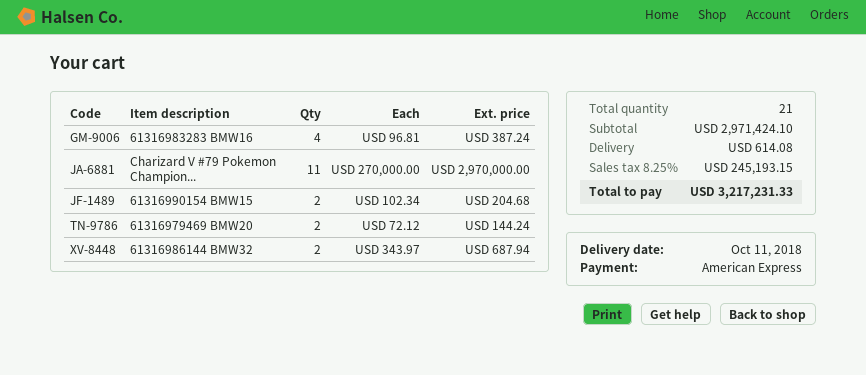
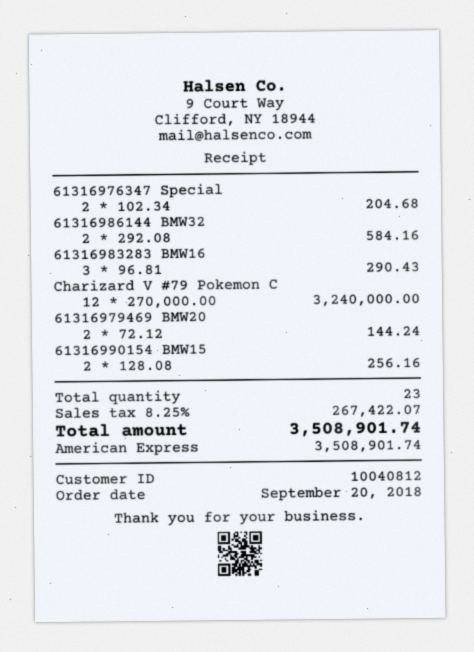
61316983283 BMW16: 4 x 96.81 = 387.24 -> 3 x 96.81 = 290.43
Charizard V #79 Pokemon Champion...: 11 x 270000.00 = 2970000.00 -> 12 x 270000.00 = 3240000.00
61316990154 BMW15: 2 x 102.34 = 204.68 -> 2 x 128.08 = 256.16
61316986144 BMW32: 2 x 343.97 = 687.94 -> 2 x 292.08 = 584.16
61316976347 Special: none -> 2 x 102.34 = 204.68
total quantity: 21 -> 23
shipping: 614.08 -> none
tax: 8.25% = 245193.15 -> 8.25% = 267422.07
total: 3217231.33 -> 3508901.74

